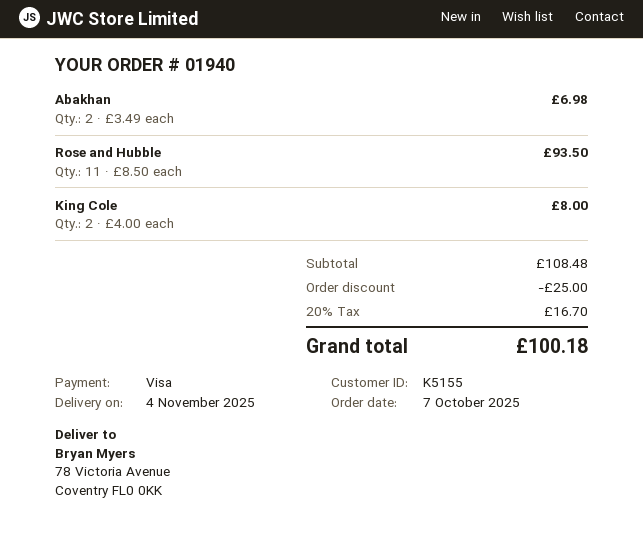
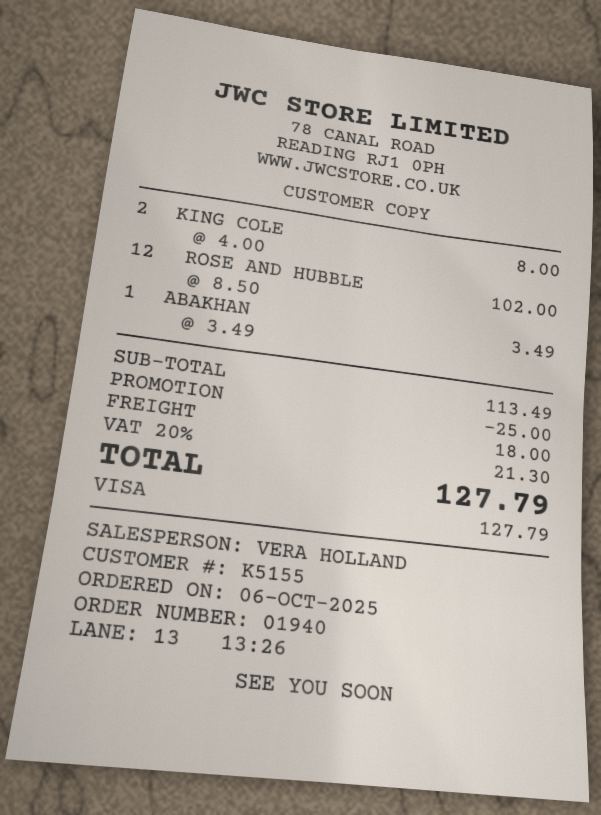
order date: 2025-10-07 -> 2025-10-06
Abakhan: 2 x 3.49 = 6.98 -> 1 x 3.49 = 3.49
Rose and Hubble: 11 x 8.50 = 93.50 -> 12 x 8.50 = 102.00
subtotal: 108.48 -> 113.49
shipping: none -> 18.00
tax: 20% = 16.70 -> 20% = 21.30
total: 100.18 -> 127.79

